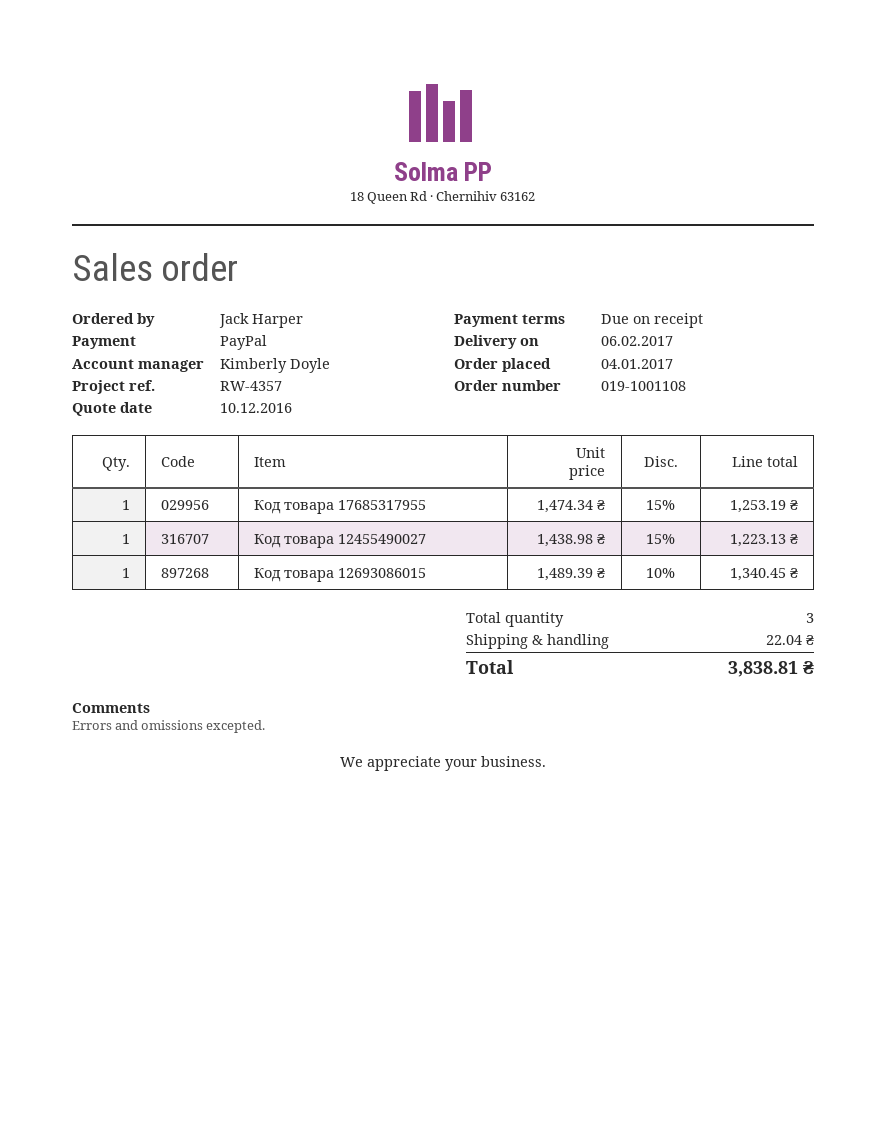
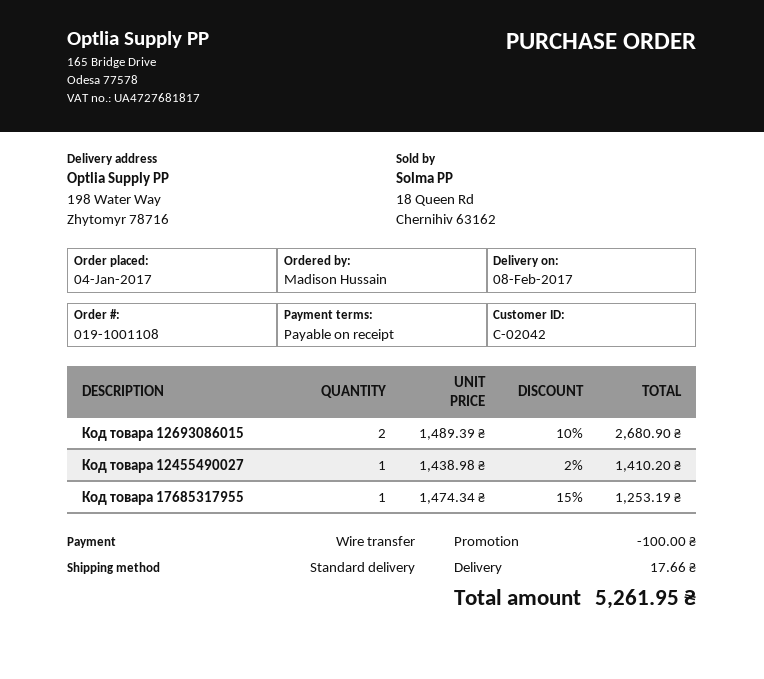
delivery date: 2017-02-06 -> 2017-02-08
ordered by: Jack Harper -> Madison Hussain
payment method: PayPal -> bank transfer
Код товара 12455490027: 1 x 1438.98 - 15% = 1223.13 -> 1 x 1438.98 - 2% = 1410.20
Код товара 12693086015: 1 x 1489.39 - 10% = 1340.45 -> 2 x 1489.39 - 10% = 2680.90
discount: none -> 100.00
shipping: 22.04 -> 17.66
total: 3838.81 -> 5261.95

